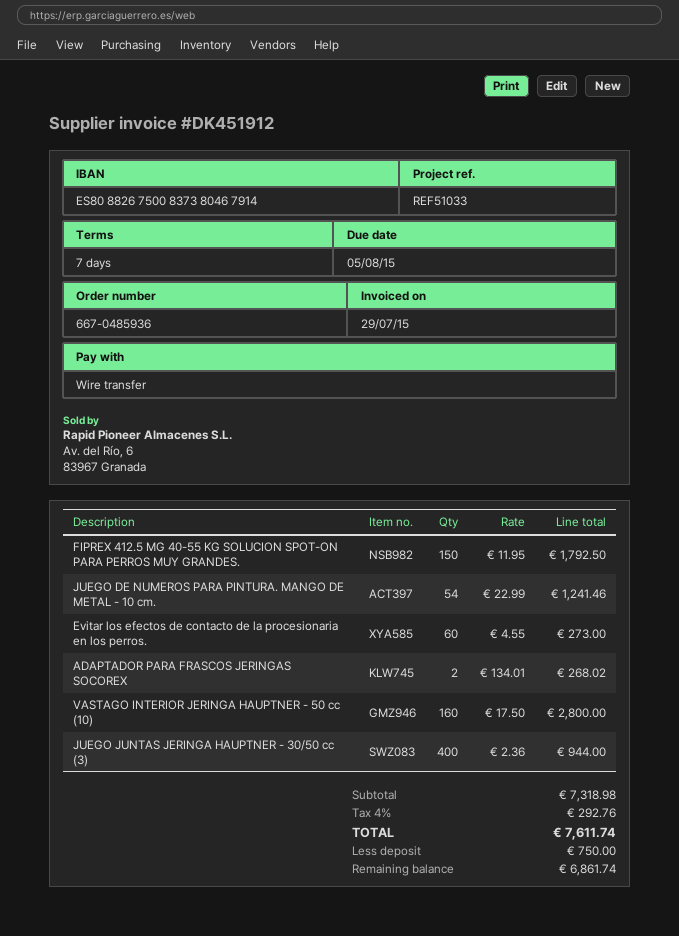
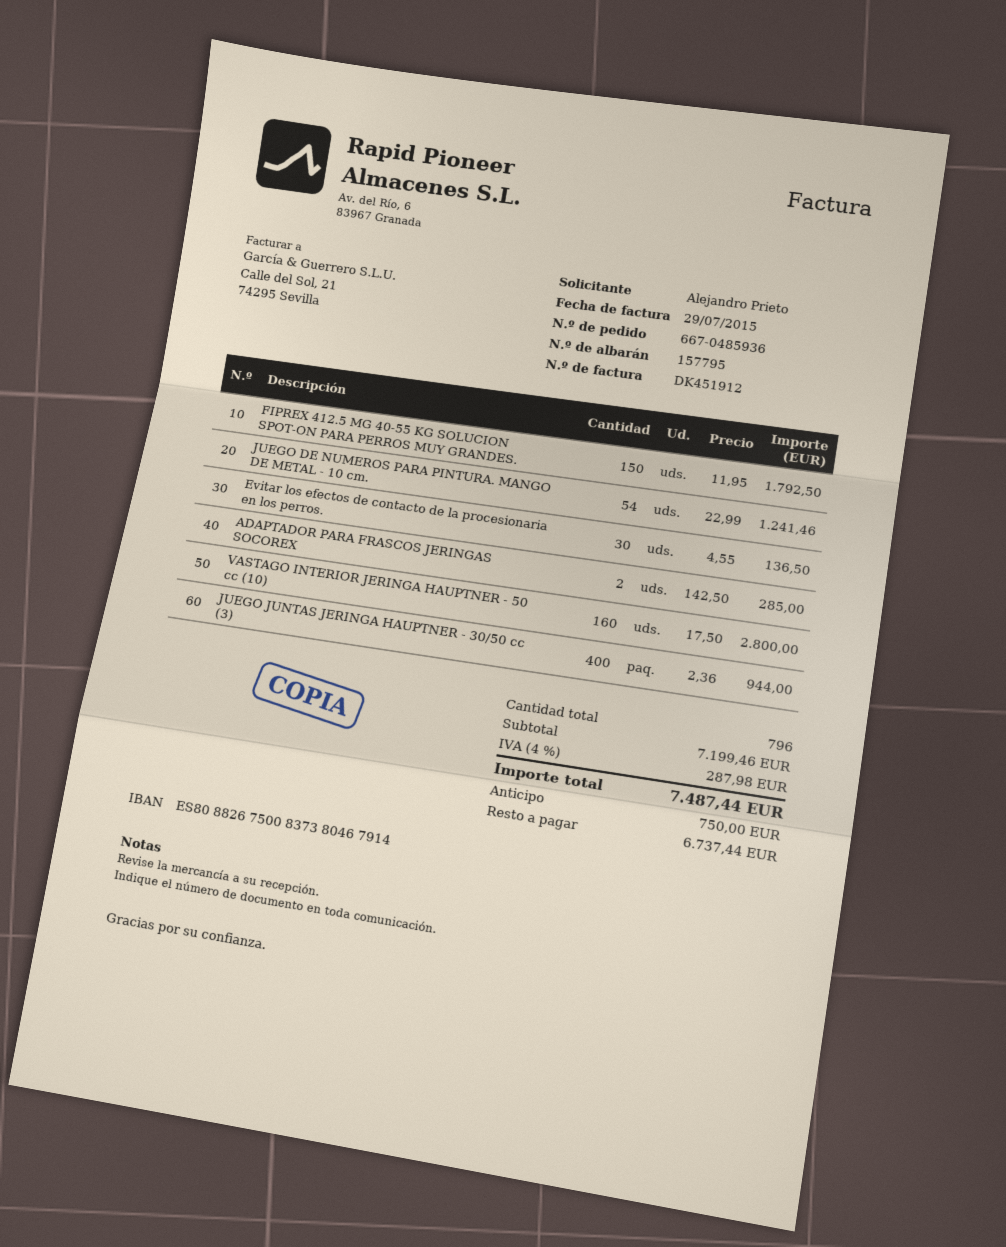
Evitar los efectos de contacto de la procesionaria en los perros.: 60 x 4.55 = 273.00 -> 30 x 4.55 = 136.50
ADAPTADOR PARA FRASCOS JERINGAS SOCOREX: 2 x 134.01 = 268.02 -> 2 x 142.50 = 285.00
subtotal: 7318.98 -> 7199.46
tax: 4% = 292.76 -> 4% = 287.98
total: 7611.74 -> 7487.44
balance: 6861.74 -> 6737.44

